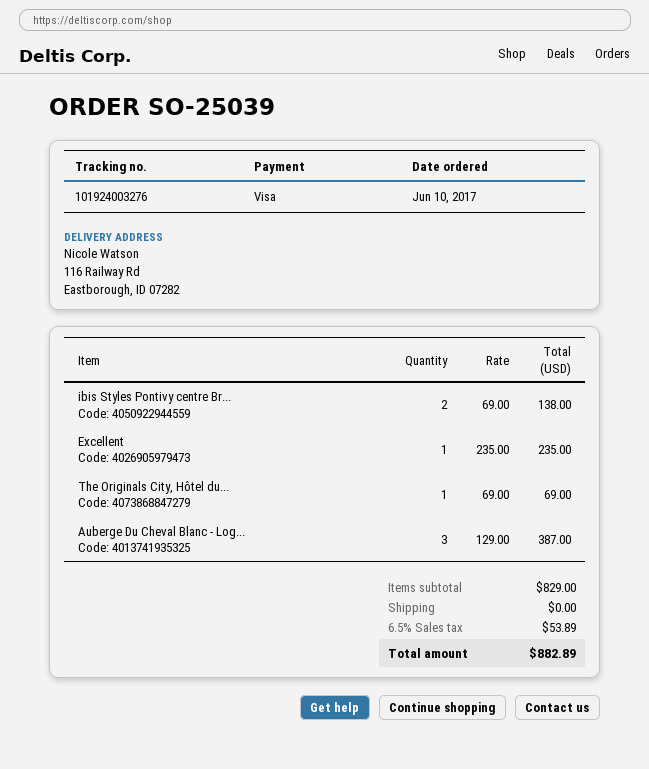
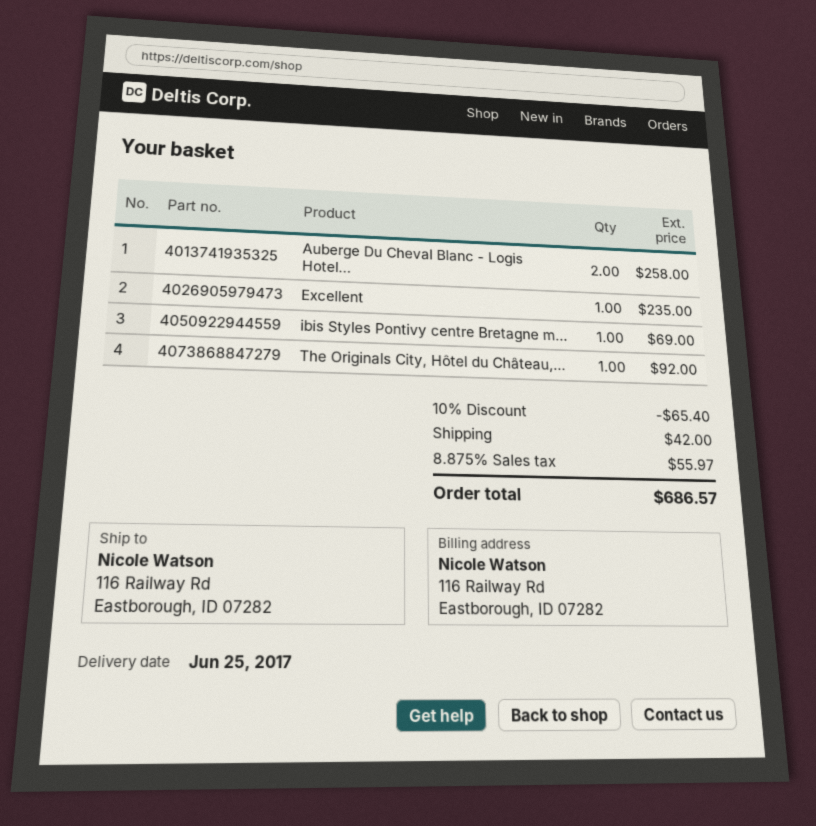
ibis Styles Pontivy centre Br...: 2 for 138.00 -> 1 for 69.00
The Originals City, Hôtel du...: 1 for 69.00 -> 1 for 92.00
Auberge Du Cheval Blanc - Log...: 3 for 387.00 -> 2 for 258.00
discount: none -> 10% = 65.40
shipping: 0.00 -> 42.00
tax: 6.5% = 53.89 -> 8.875% = 55.97
total: 882.89 -> 686.57

